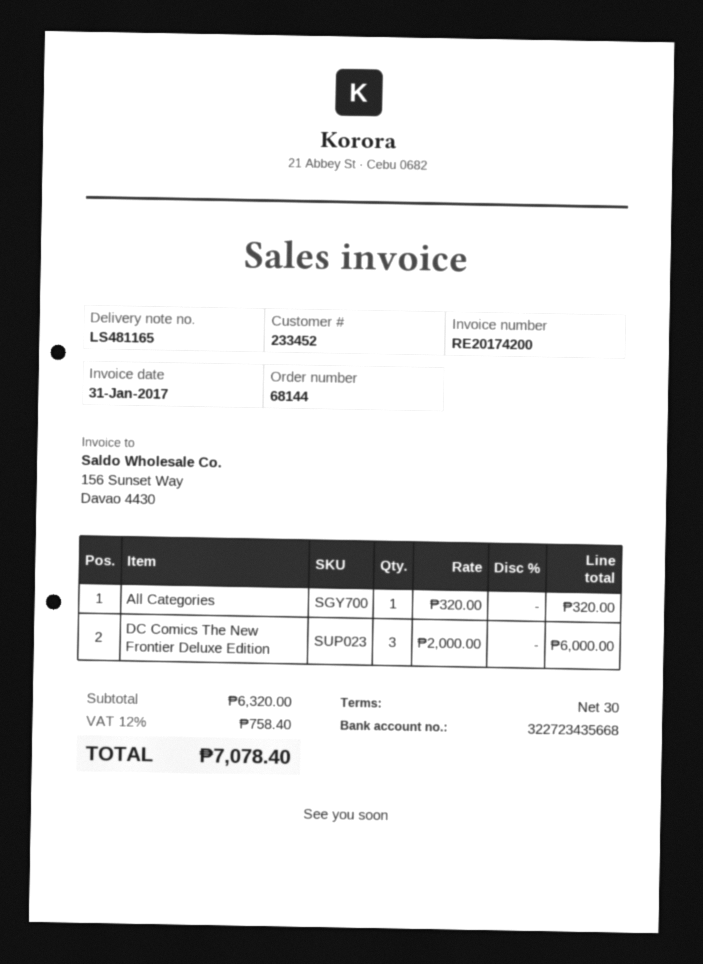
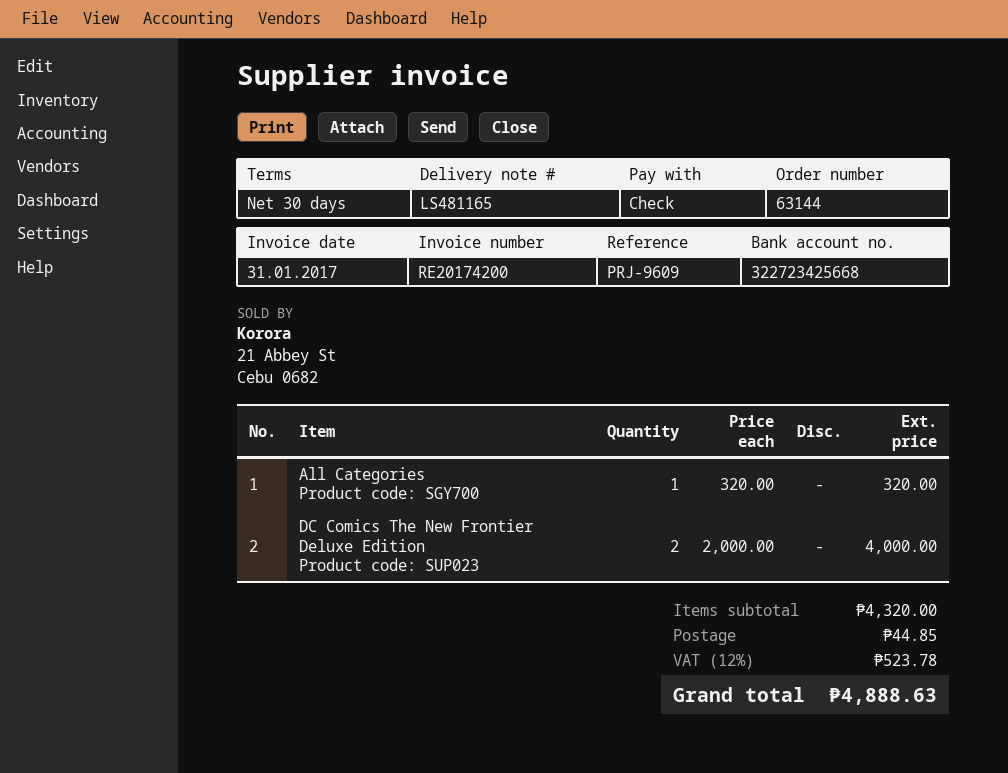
order number: 68144 -> 63144
bank account: 322723435668 -> 322723425668
DC Comics The New Frontier Deluxe Edition: 3 x 2000.00 = 6000.00 -> 2 x 2000.00 = 4000.00
subtotal: 6320.00 -> 4320.00
shipping: none -> 44.85
tax: 12% = 758.40 -> 12% = 523.78
total: 7078.40 -> 4888.63

